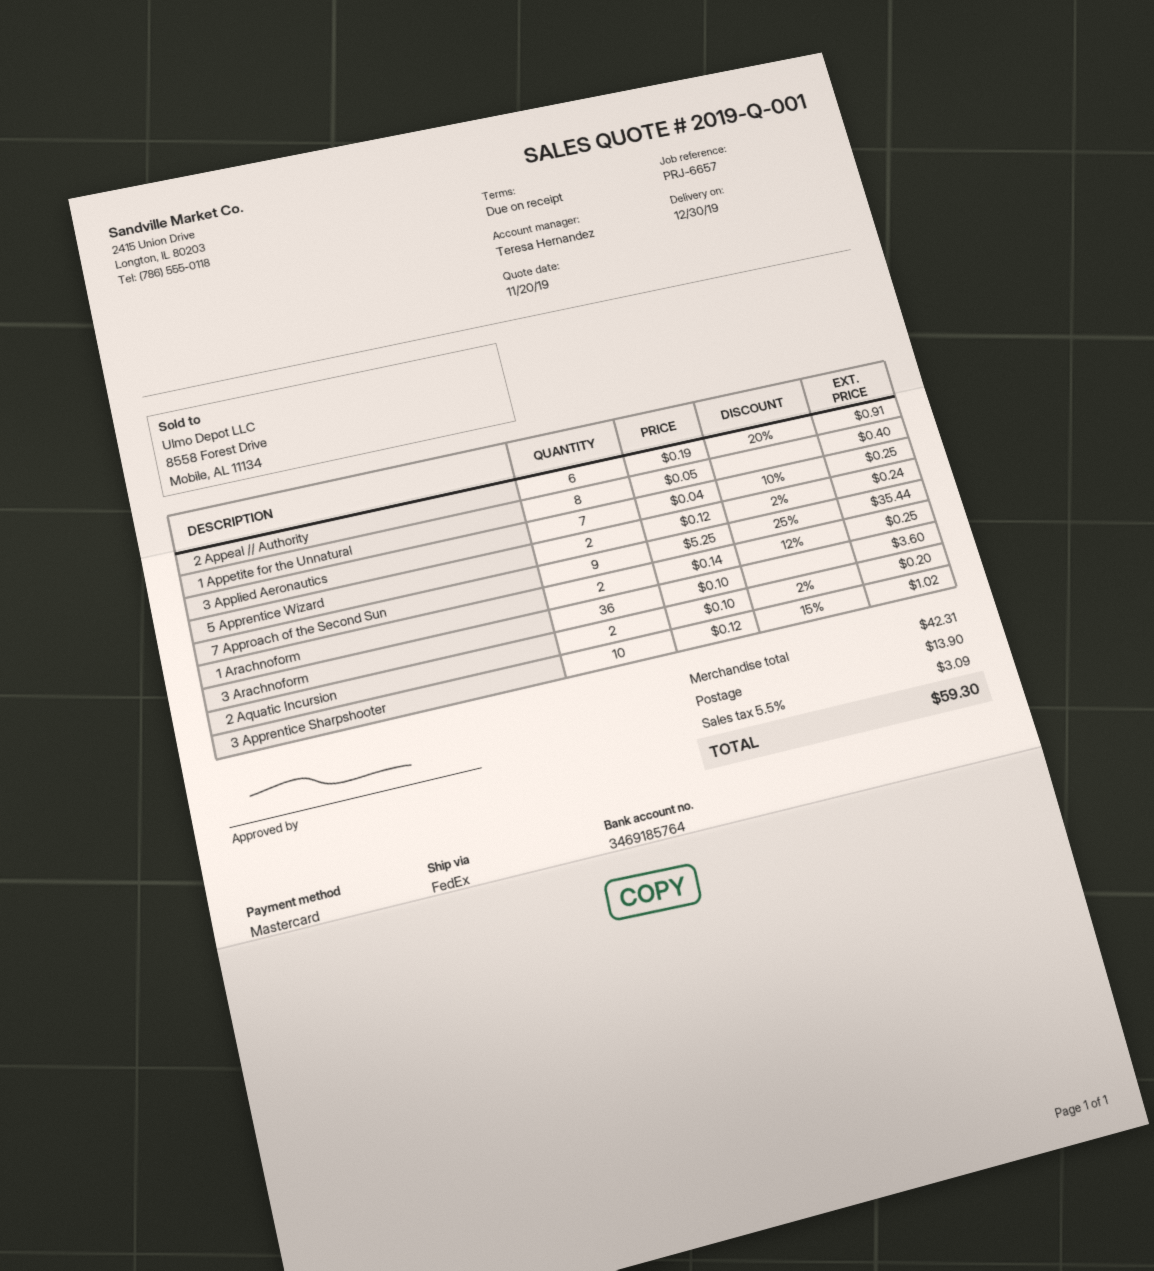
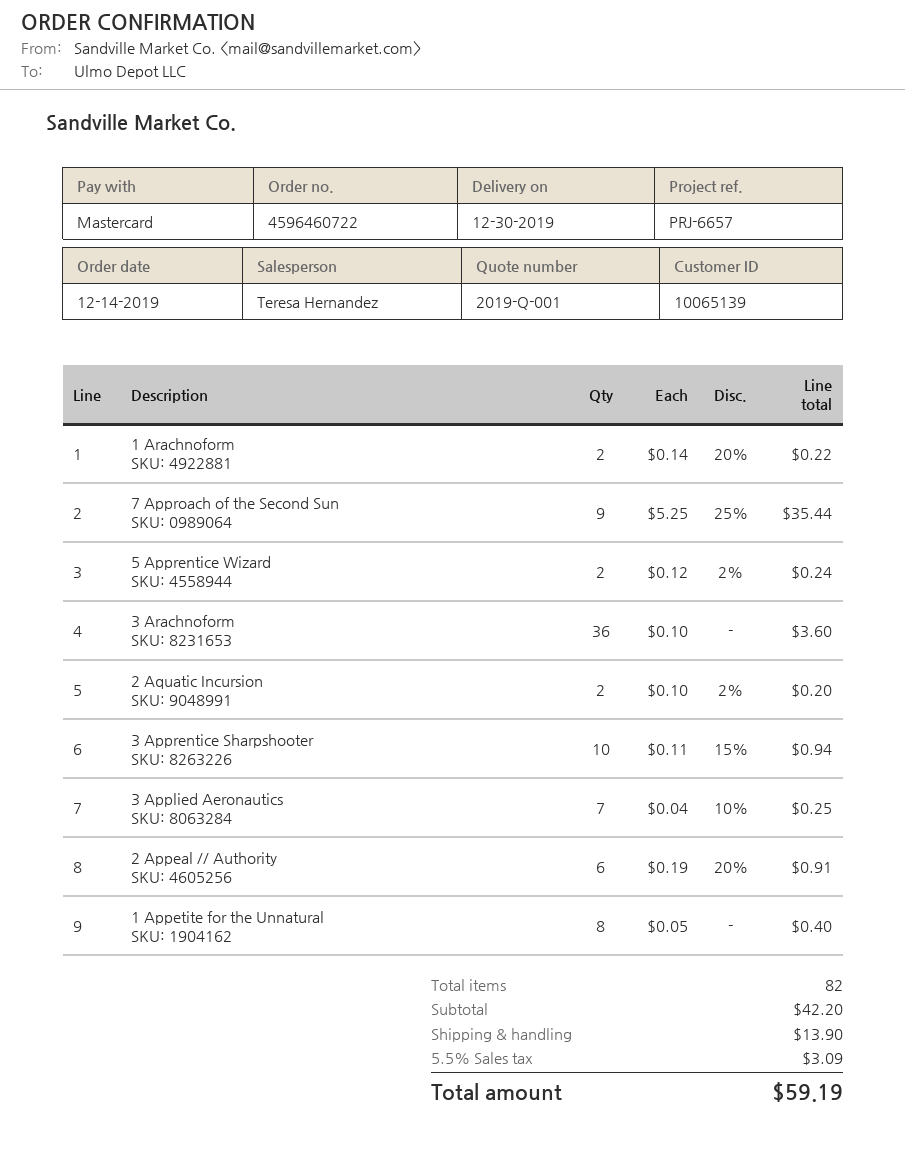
1 Arachnoform: 2 x 0.14 - 12% = 0.25 -> 2 x 0.14 - 20% = 0.22
3 Apprentice Sharpshooter: 10 x 0.12 - 15% = 1.02 -> 10 x 0.11 - 15% = 0.94
subtotal: 42.31 -> 42.20
total: 59.30 -> 59.19

